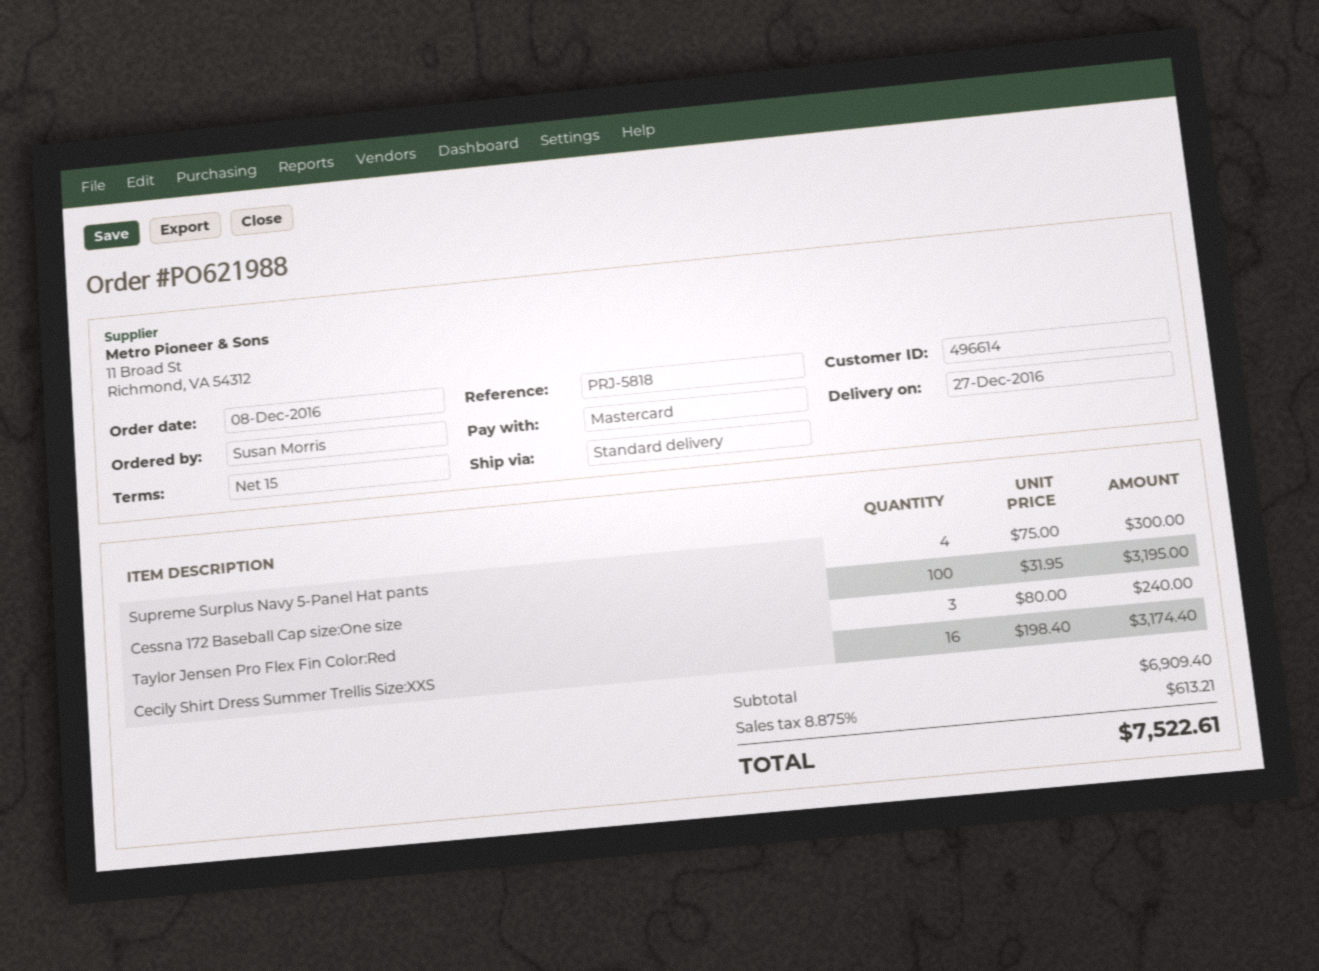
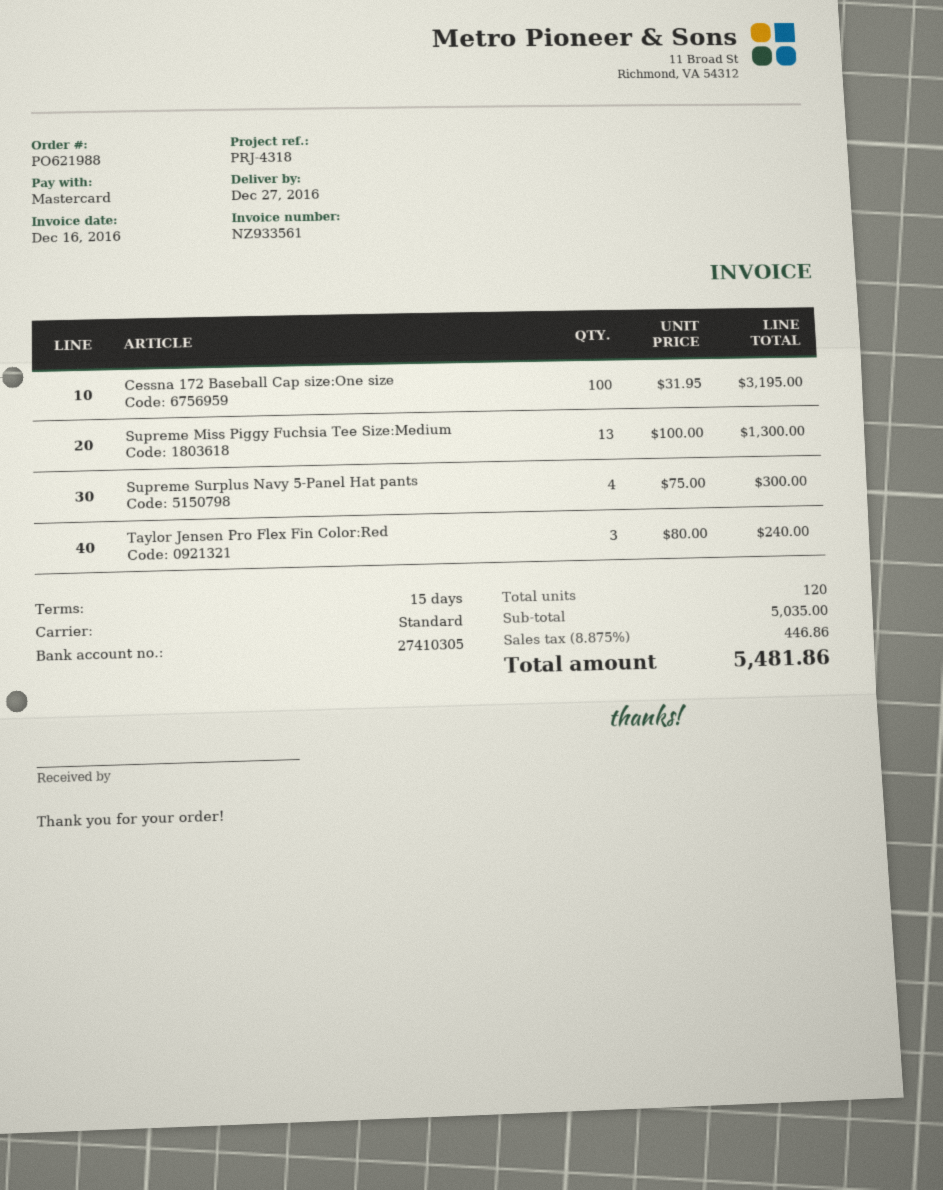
reference: PRJ-5818 -> PRJ-4318
Cecily Shirt Dress Summer Trellis Size:XXS: 16 x 198.40 = 3174.40 -> none
Supreme Miss Piggy Fuchsia Tee Size:Medium: none -> 13 x 100.00 = 1300.00
subtotal: 6909.40 -> 5035.00
tax: 8.875% = 613.21 -> 8.875% = 446.86
total: 7522.61 -> 5481.86

